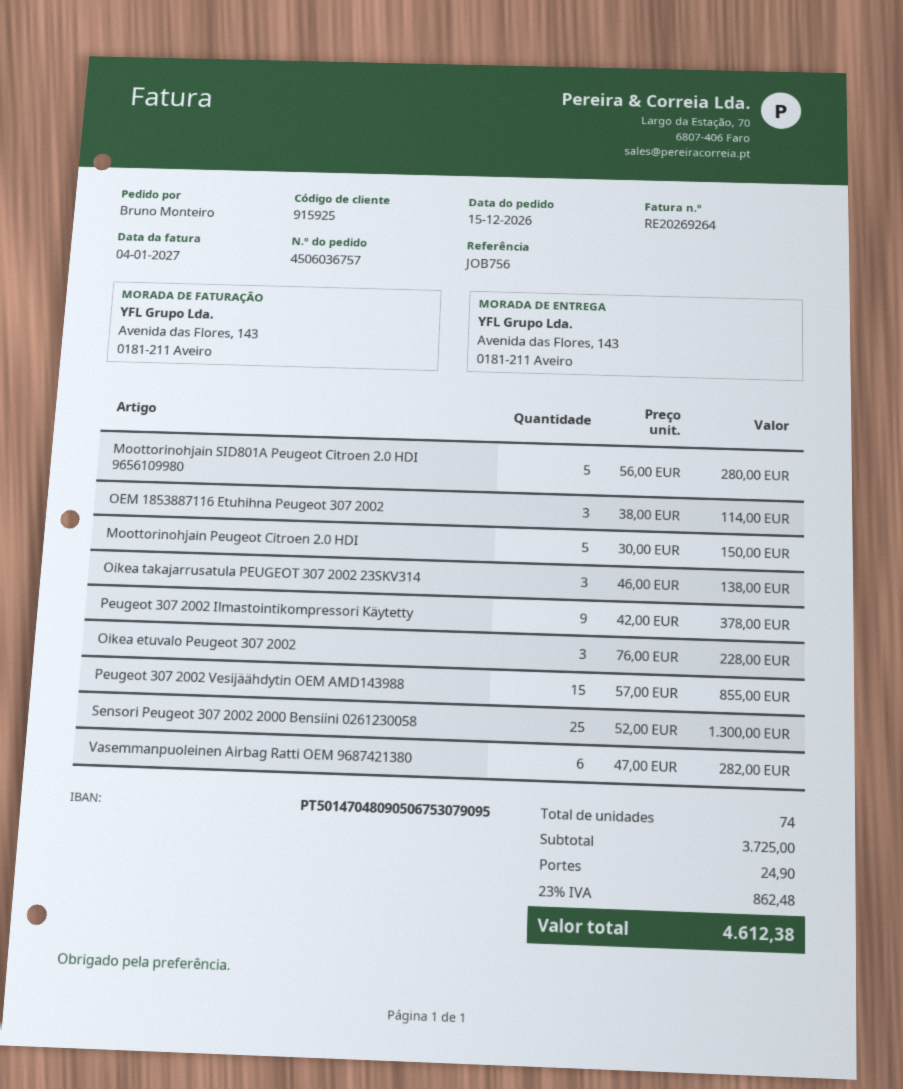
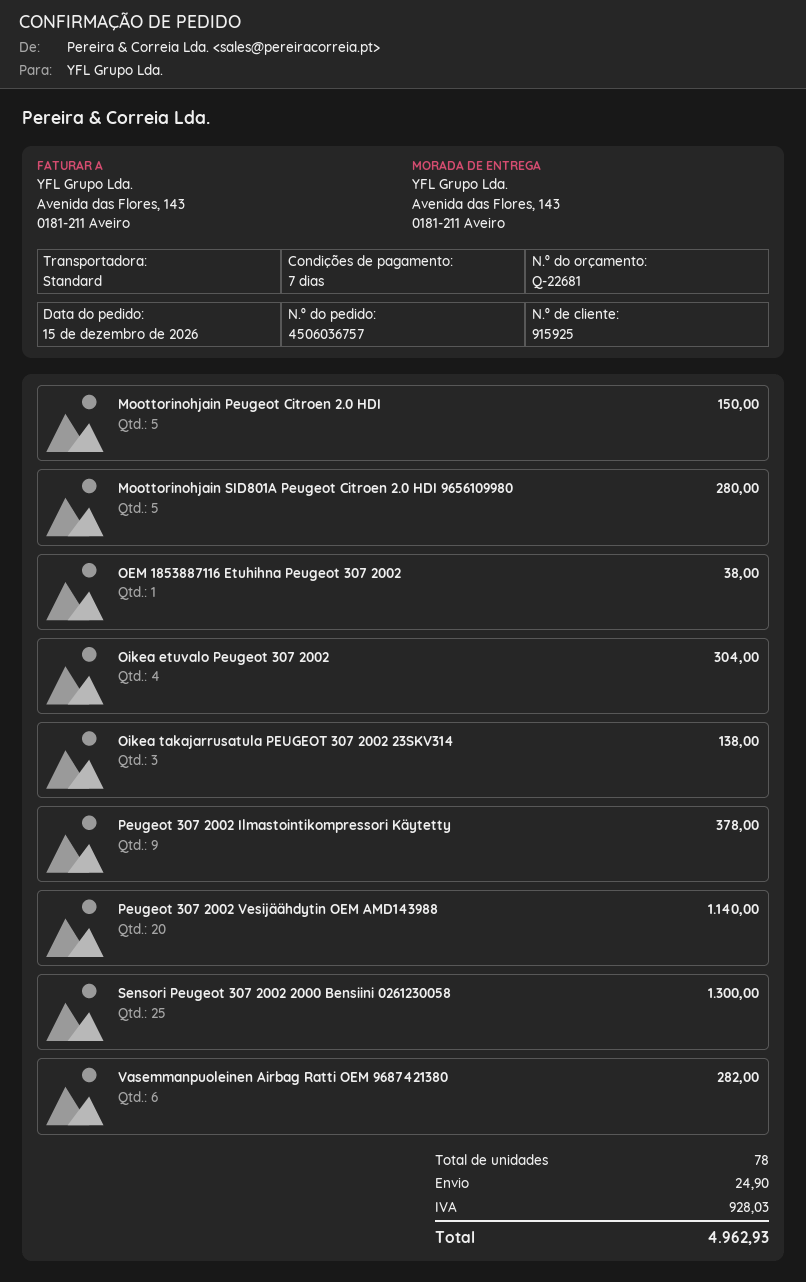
OEM 1853887116 Etuhihna Peugeot 307 2002: 3 for 114.00 -> 1 for 38.00
Oikea etuvalo Peugeot 307 2002: 3 for 228.00 -> 4 for 304.00
Peugeot 307 2002 Vesijäähdytin OEM AMD143988: 15 for 855.00 -> 20 for 1140.00
total quantity: 74 -> 78
tax: 862.48 -> 928.03
total: 4612.38 -> 4962.93

